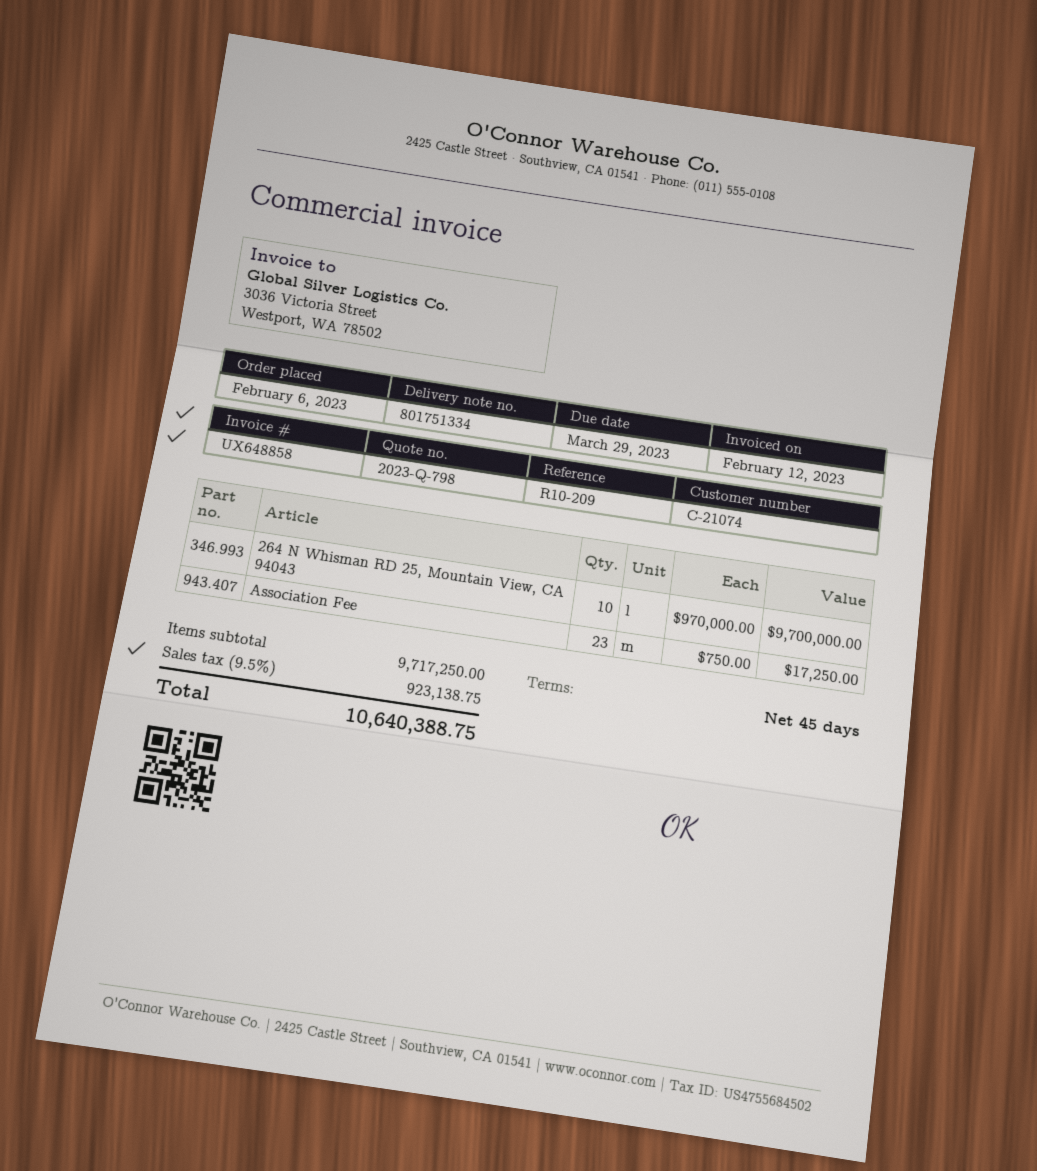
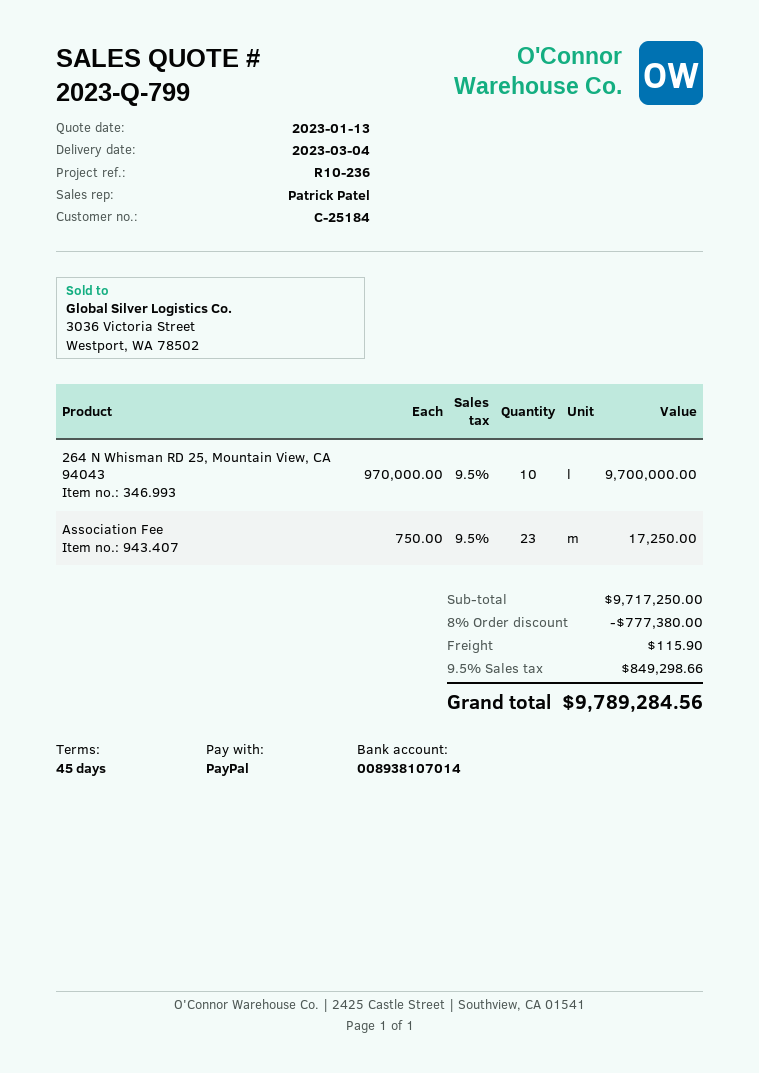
quote number: 2023-Q-798 -> 2023-Q-799
customer number: C-21074 -> C-25184
reference: R10-209 -> R10-236
discount: none -> 8% = 777380.00
shipping: none -> 115.90
tax: 9.5% = 923138.75 -> 9.5% = 849298.66
total: 10640388.75 -> 9789284.56

